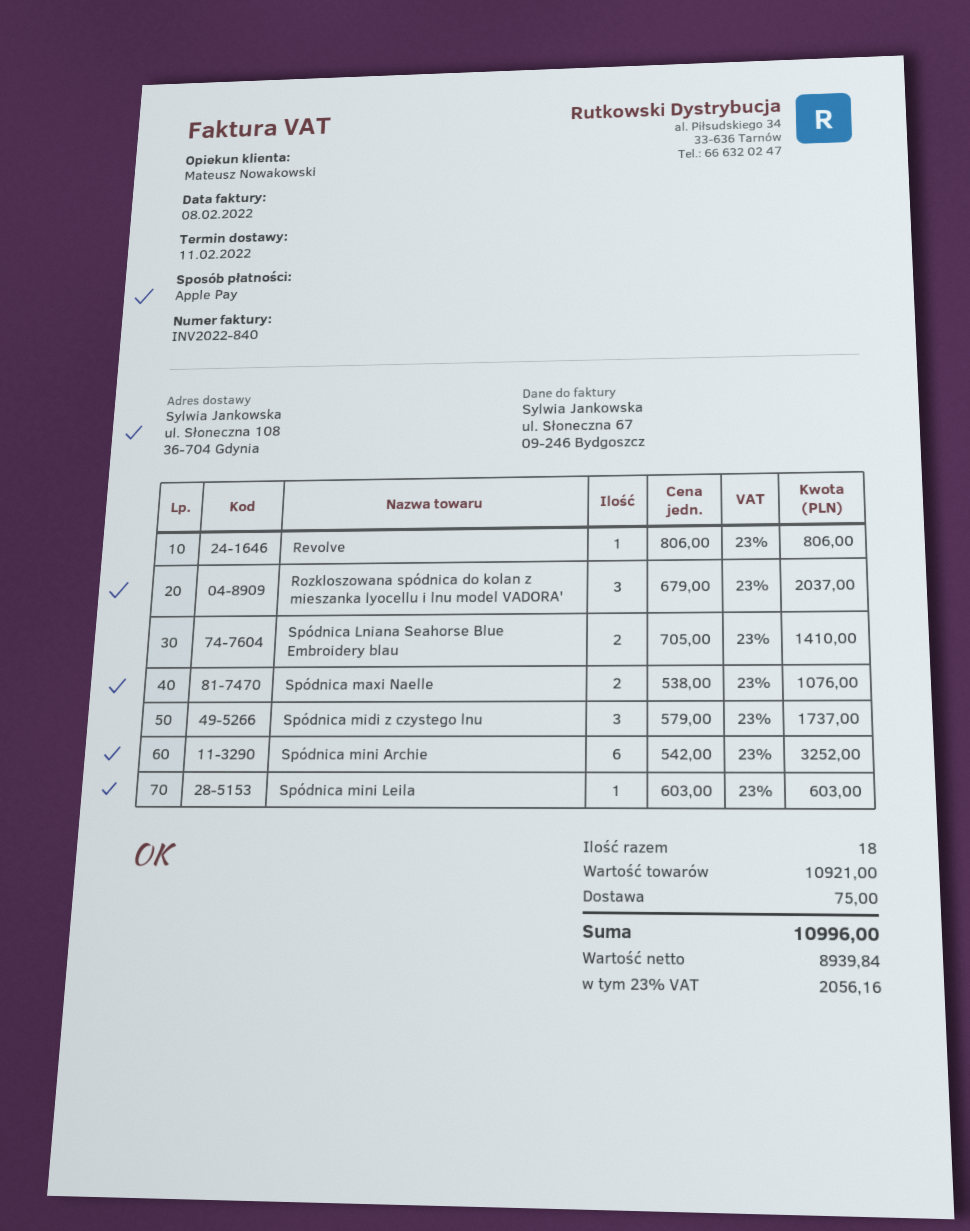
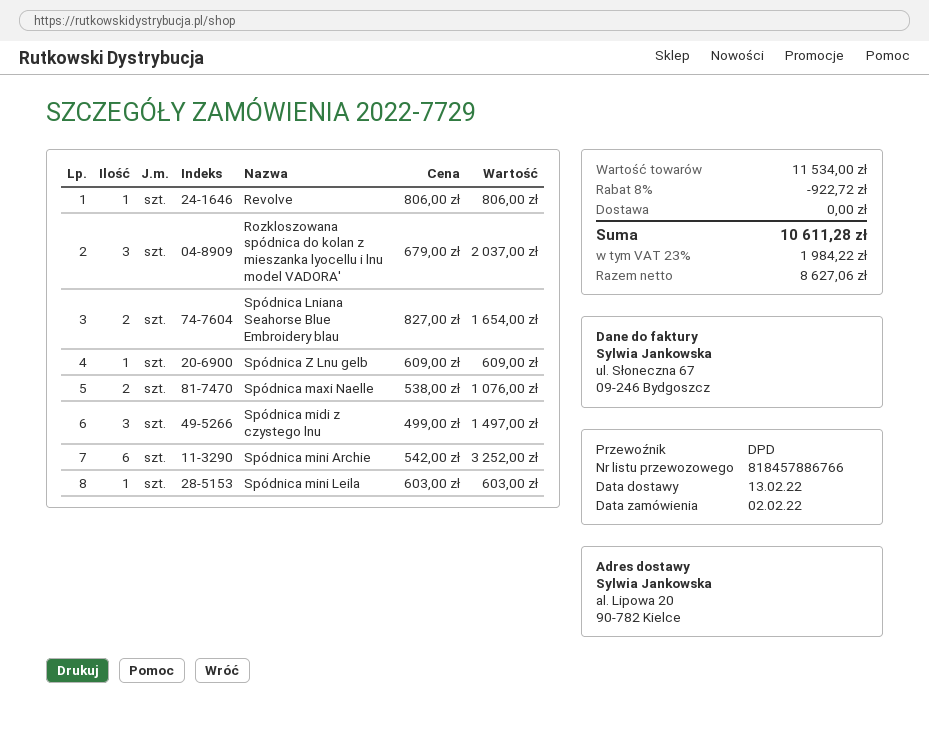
delivery date: 2022-02-11 -> 2022-02-13
ship to: ul. Słoneczna 108, 36-704 Gdynia -> al. Lipowa 20, 90-782 Kielce
Spódnica Lniana Seahorse Blue Embroidery blau: 2 x 705.00 = 1410.00 -> 2 x 827.00 = 1654.00
Spódnica midi z czystego lnu: 3 x 579.00 = 1737.00 -> 3 x 499.00 = 1497.00
Spódnica Z Lnu gelb: none -> 1 x 609.00 = 609.00
subtotal: 10921.00 -> 11534.00
discount: none -> 8% = 922.72
shipping: 75.00 -> 0.00
net: 8939.84 -> 8627.06
tax: 23% = 2056.16 -> 23% = 1984.22
total: 10996.00 -> 10611.28

